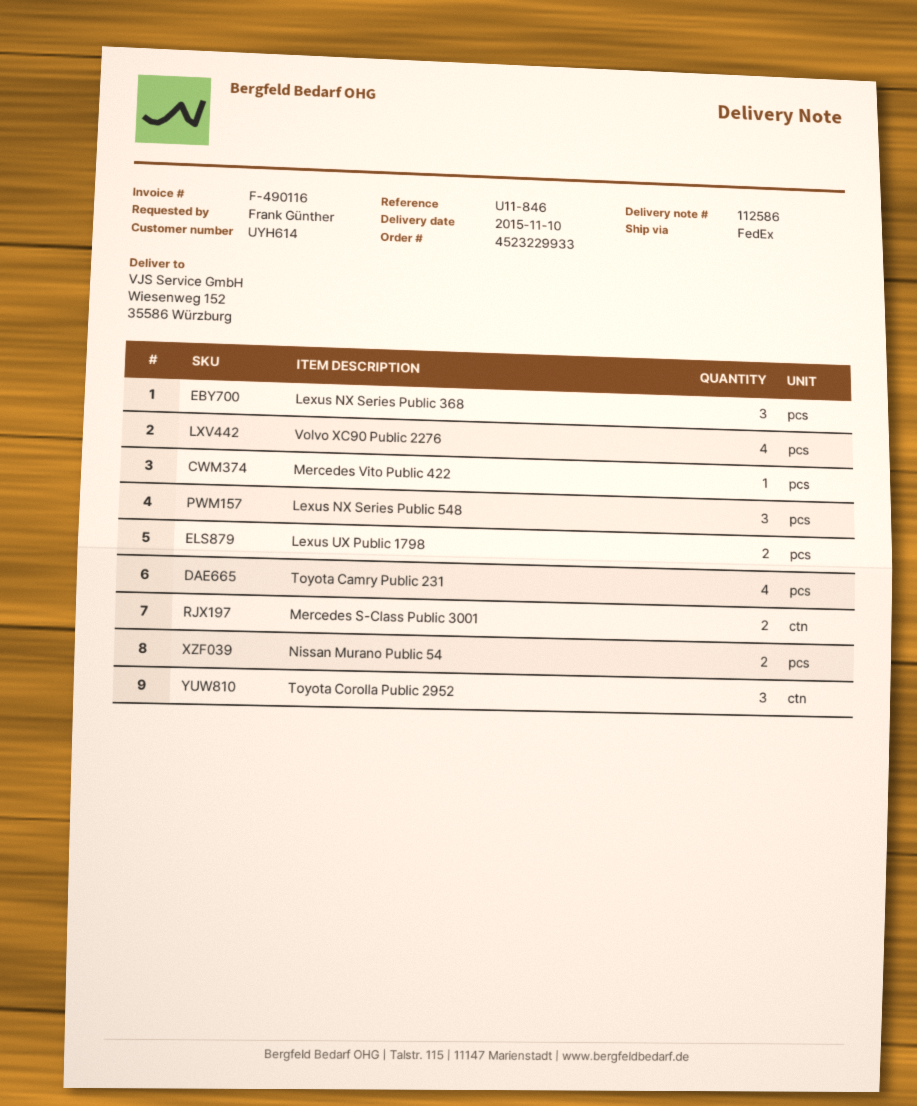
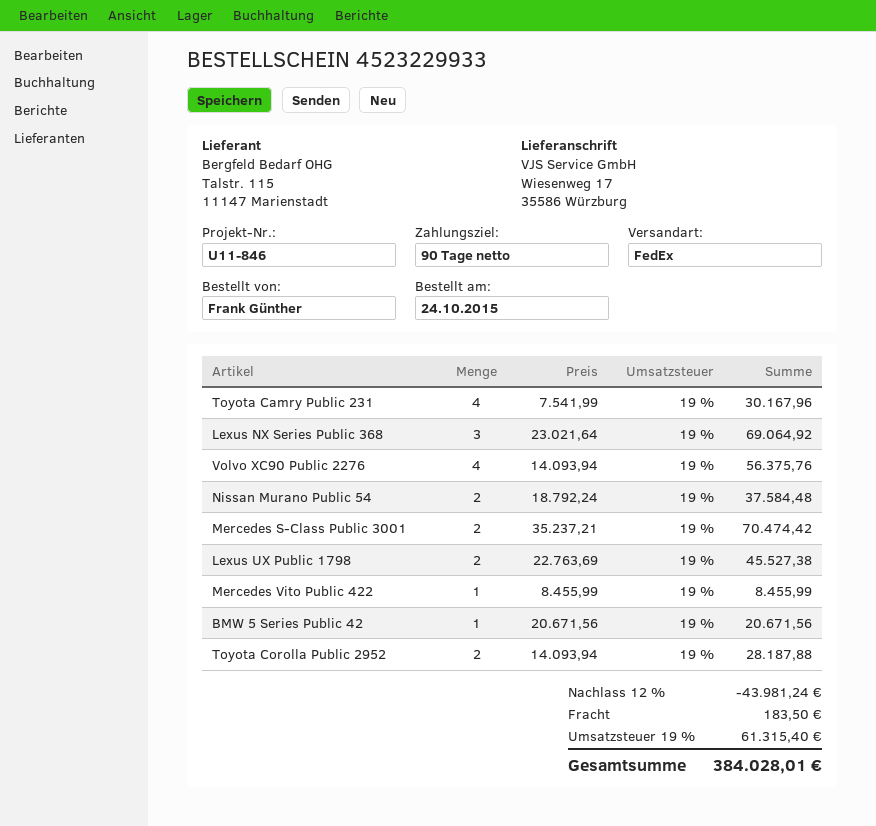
ship to: Wiesenweg 152, 35586 Würzburg -> Wiesenweg 17, 35586 Würzburg
Lexus NX Series Public 548: 3 -> none
Toyota Corolla Public 2952: 3 -> 2
BMW 5 Series Public 42: none -> 1

